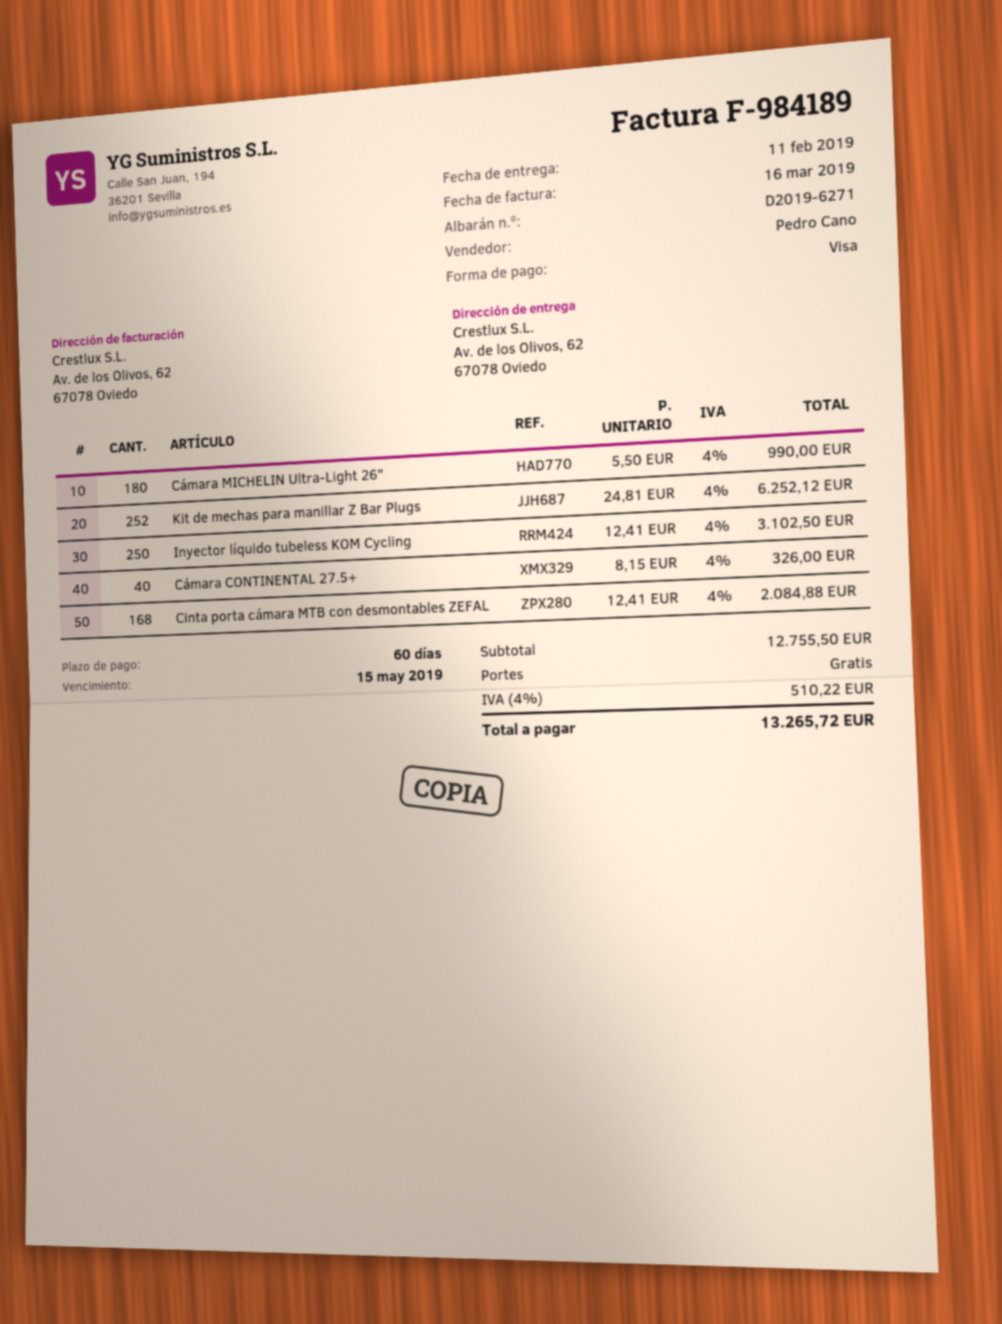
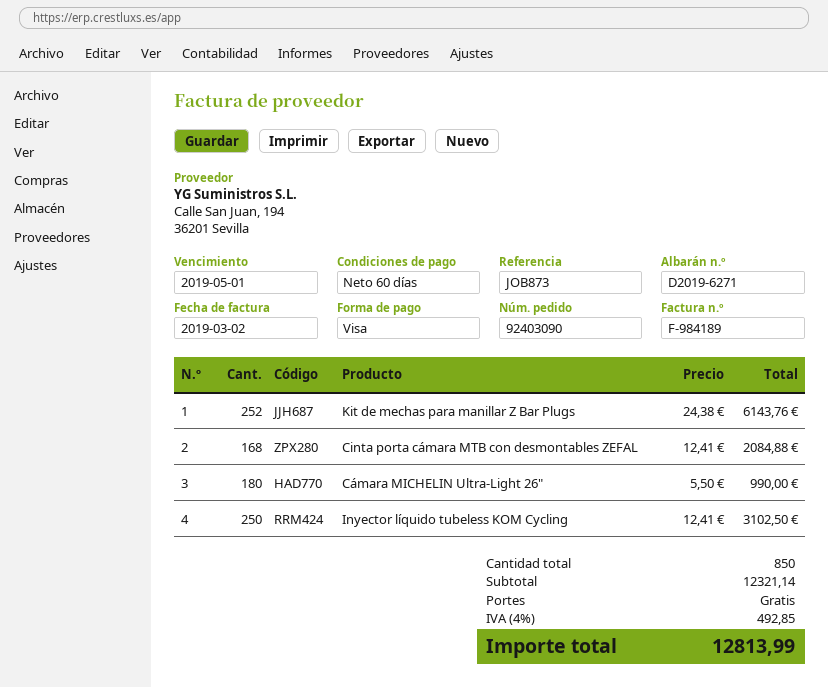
invoice date: 2019-03-16 -> 2019-03-02
due date: 2019-05-15 -> 2019-05-01
Kit de mechas para manillar Z Bar Plugs: 252 x 24.81 = 6252.12 -> 252 x 24.38 = 6143.76
Cámara CONTINENTAL 27.5+: 40 x 8.15 = 326.00 -> none
subtotal: 12755.50 -> 12321.14
tax: 4% = 510.22 -> 4% = 492.85
total: 13265.72 -> 12813.99

